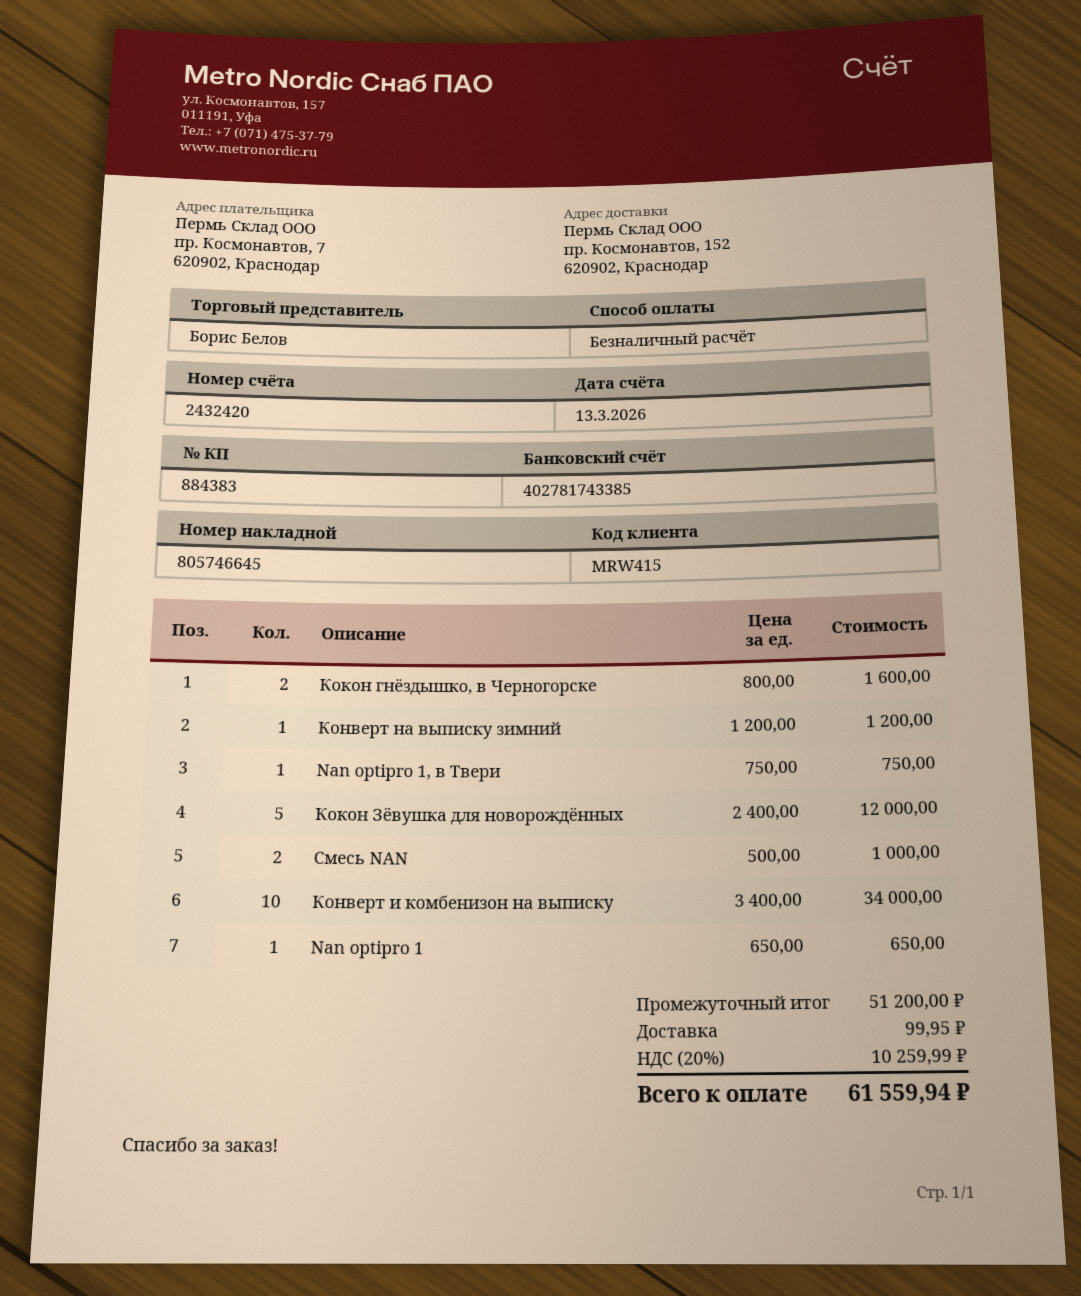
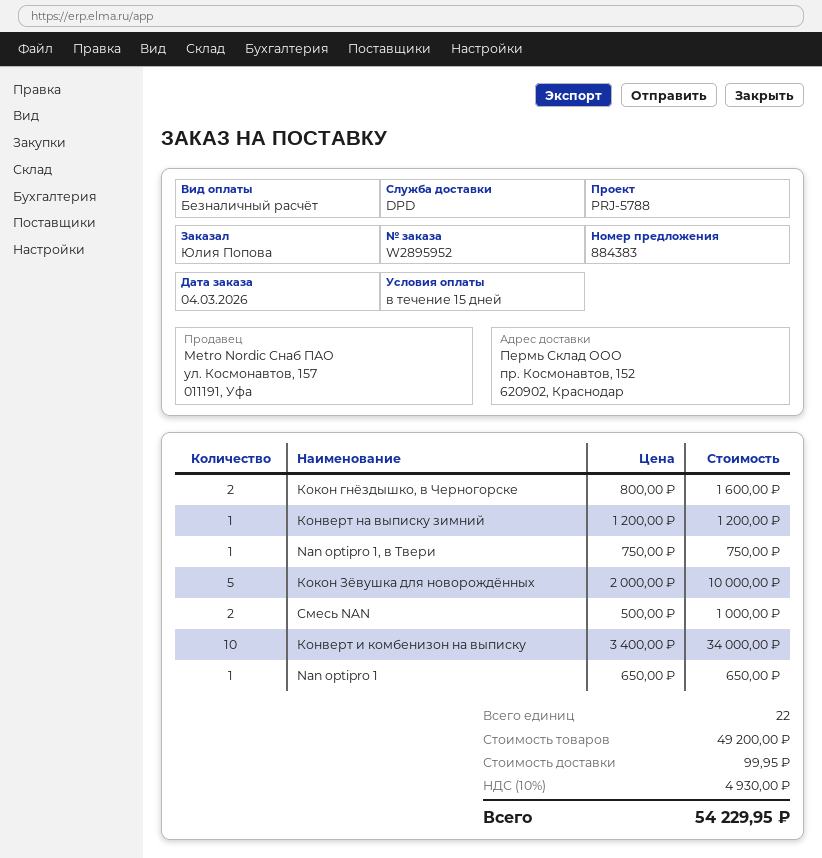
Кокон Зёвушка для новорождённых: 5 x 2400.00 = 12000.00 -> 5 x 2000.00 = 10000.00
subtotal: 51200.00 -> 49200.00
tax: 20% = 10259.99 -> 10% = 4930.00
total: 61559.94 -> 54229.95

